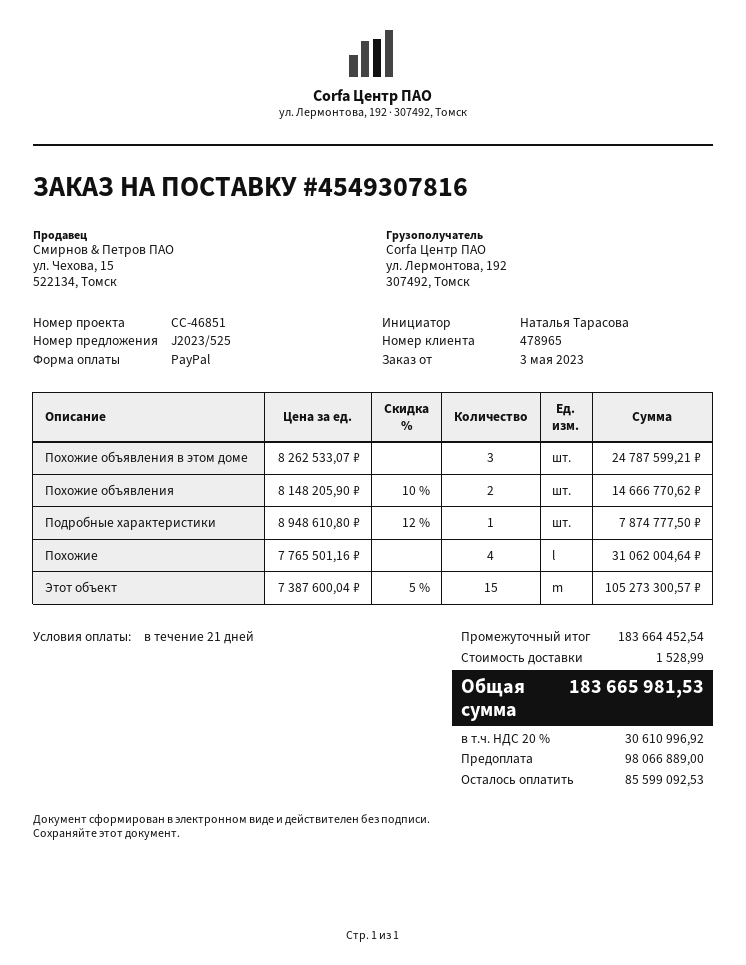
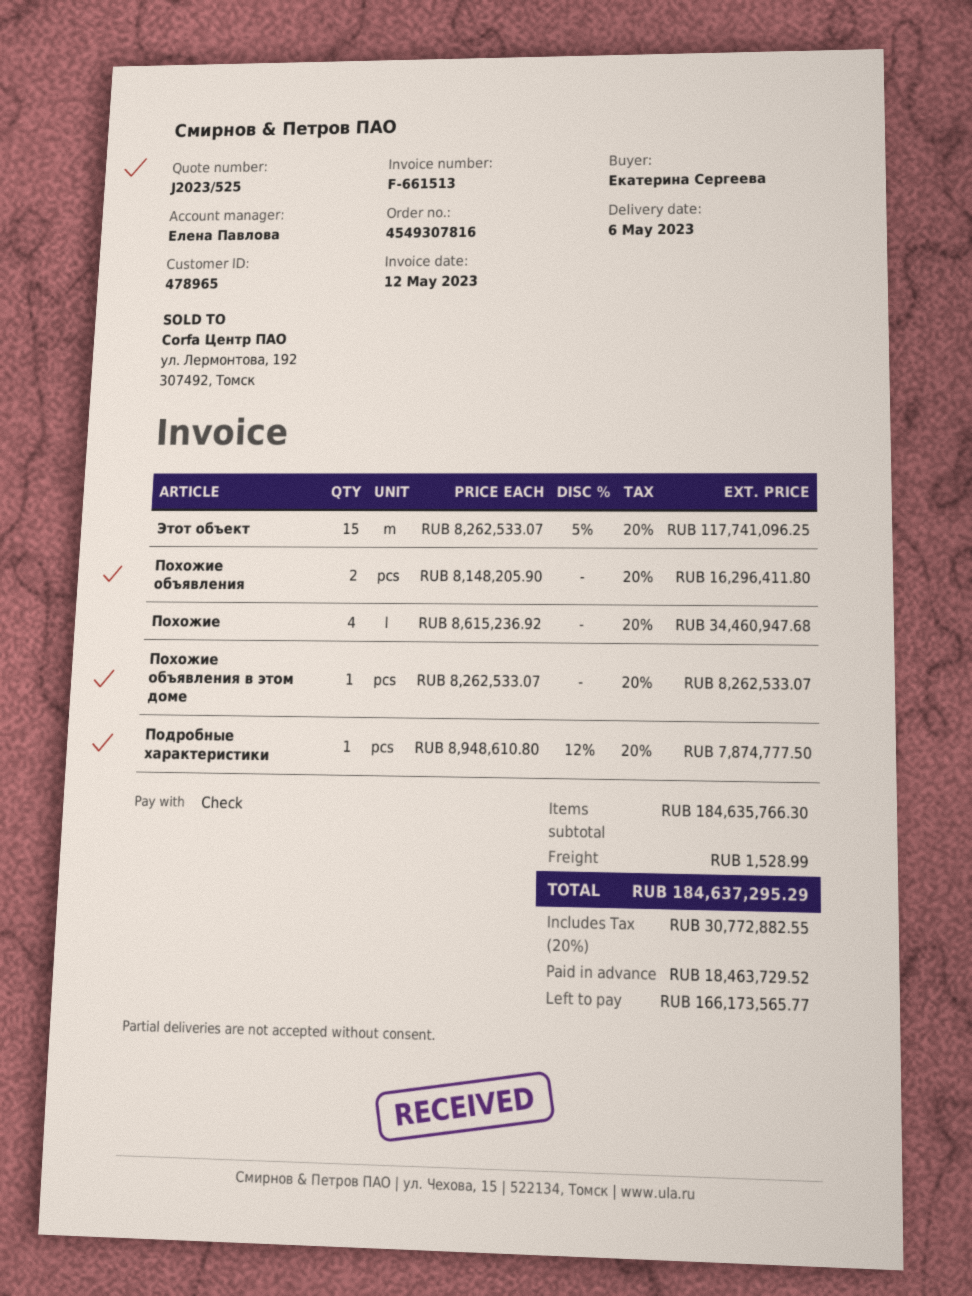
ordered by: Наталья Тарасова -> Екатерина Сергеева
payment method: PayPal -> cheque
Похожие объявления в этом доме: 3 x 8262533.07 = 24787599.21 -> 1 x 8262533.07 = 8262533.07
Похожие объявления: 2 x 8148205.90 - 10% = 14666770.62 -> 2 x 8148205.90 = 16296411.80
Похожие: 4 x 7765501.16 = 31062004.64 -> 4 x 8615236.92 = 34460947.68
Этот объект: 15 x 7387600.04 - 5% = 105273300.57 -> 15 x 8262533.07 - 5% = 117741096.25
subtotal: 183664452.54 -> 184635766.30
tax: 20% = 30610996.92 -> 20% = 30772882.55
total: 183665981.53 -> 184637295.29
deposit: 98066889.00 -> 18463729.52
balance: 85599092.53 -> 166173565.77

